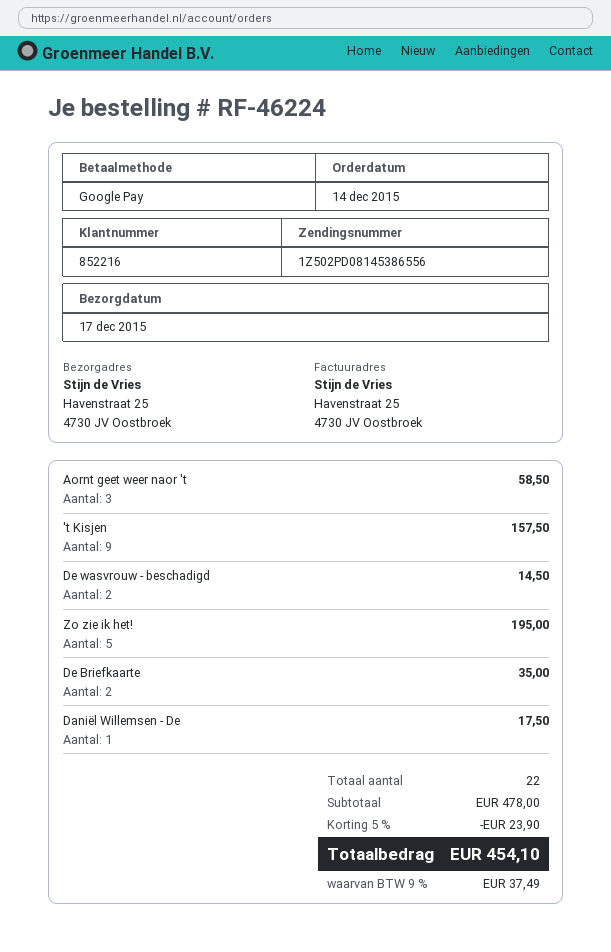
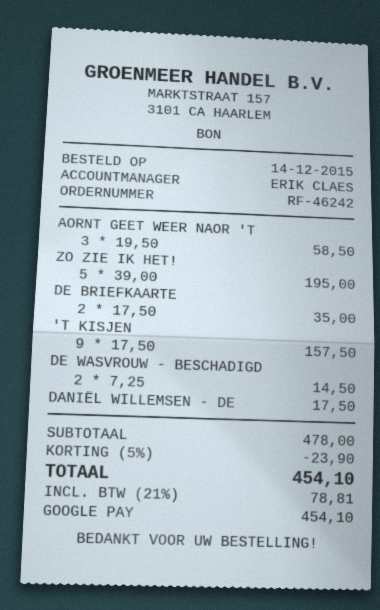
order number: RF-46224 -> RF-46242
tax: 9% = 37.49 -> 21% = 78.81

